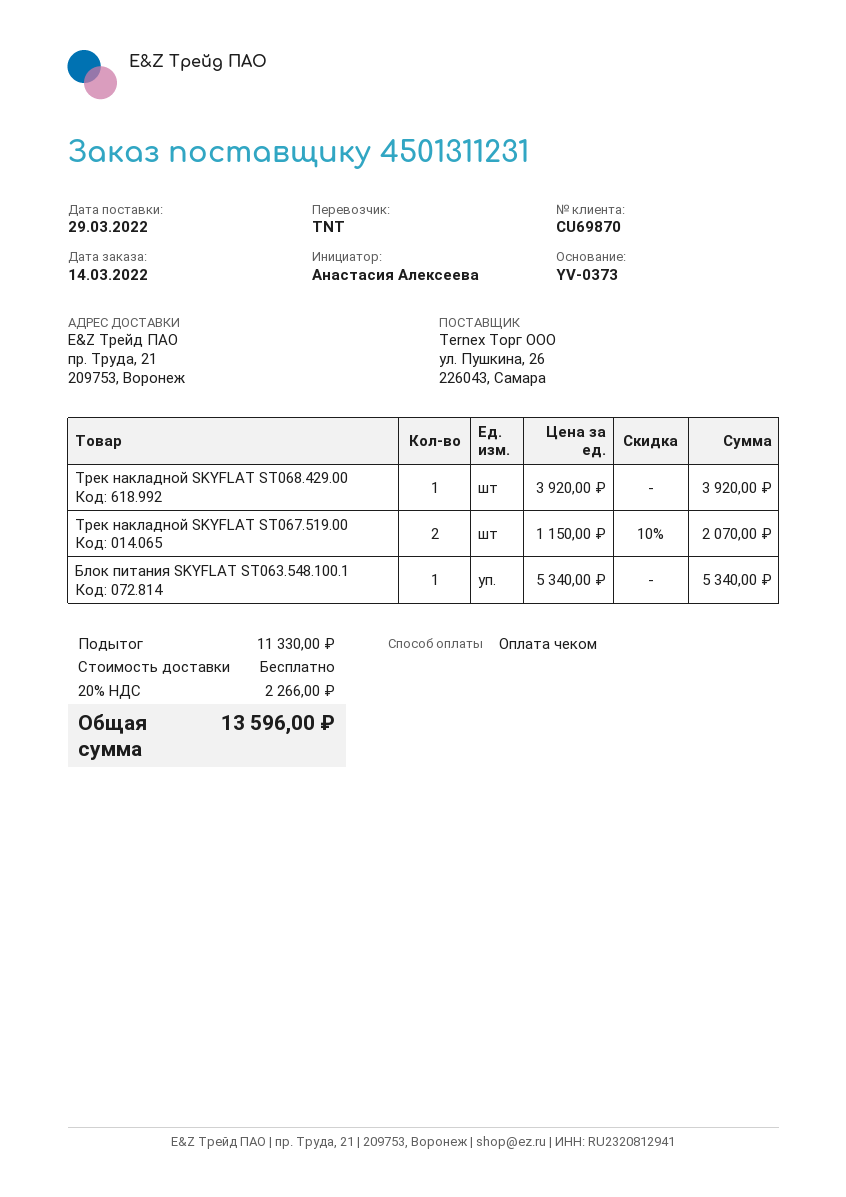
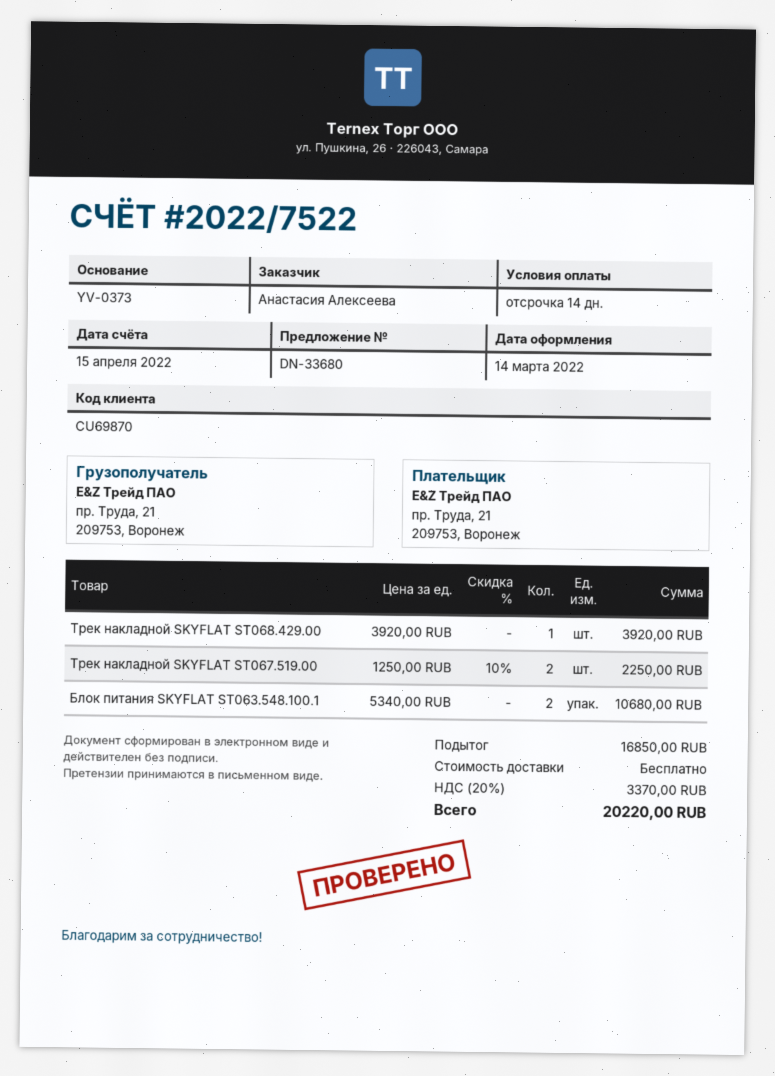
Трек накладной SKYFLAT ST067.519.00: 2 x 1150.00 - 10% = 2070.00 -> 2 x 1250.00 - 10% = 2250.00
Блок питания SKYFLAT ST063.548.100.1: 1 x 5340.00 = 5340.00 -> 2 x 5340.00 = 10680.00
subtotal: 11330.00 -> 16850.00
tax: 20% = 2266.00 -> 20% = 3370.00
total: 13596.00 -> 20220.00

